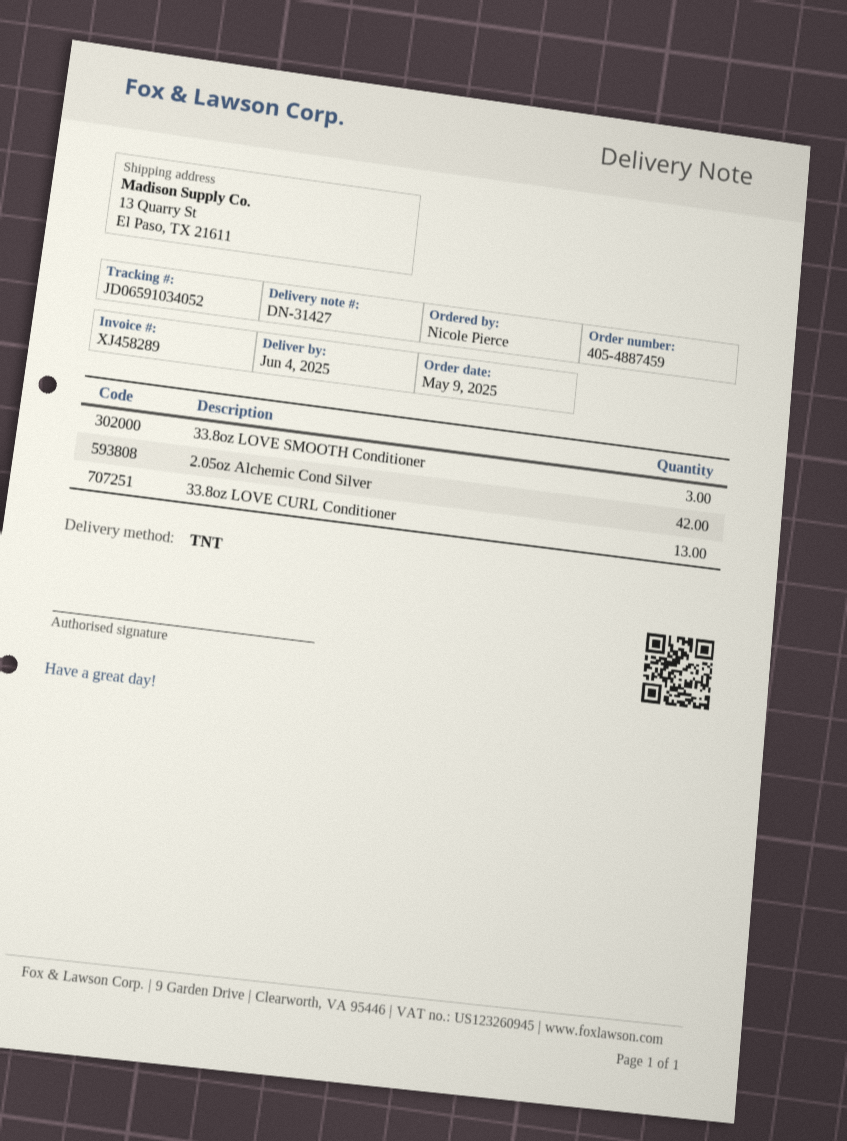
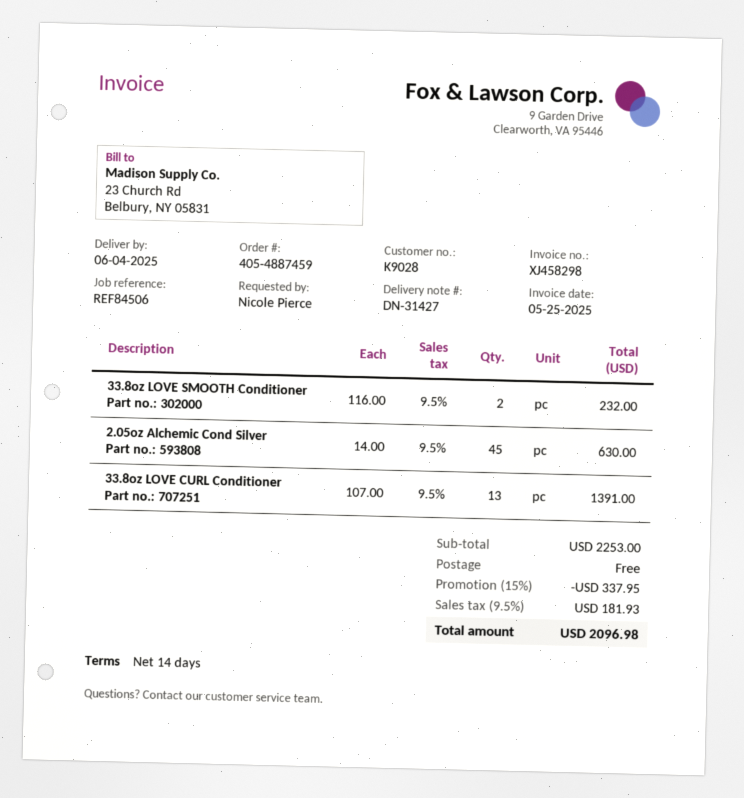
invoice number: XJ458289 -> XJ458298
33.8oz LOVE SMOOTH Conditioner: 3 -> 2
2.05oz Alchemic Cond Silver: 42 -> 45

